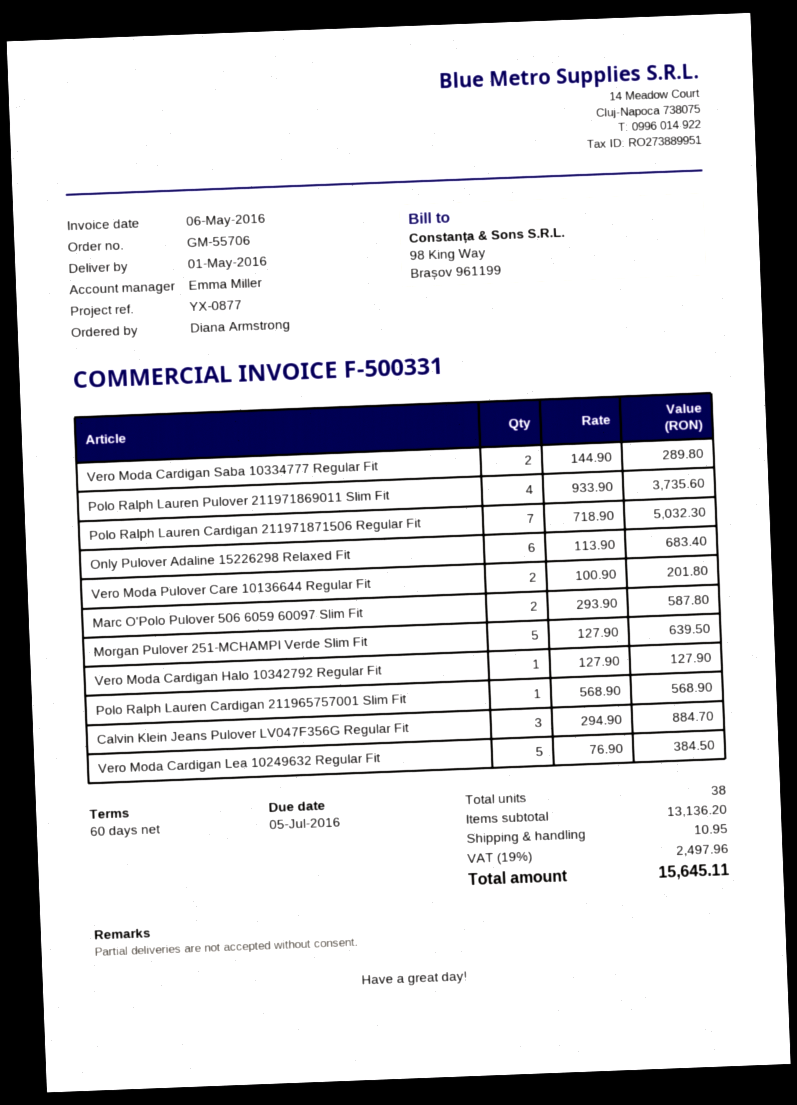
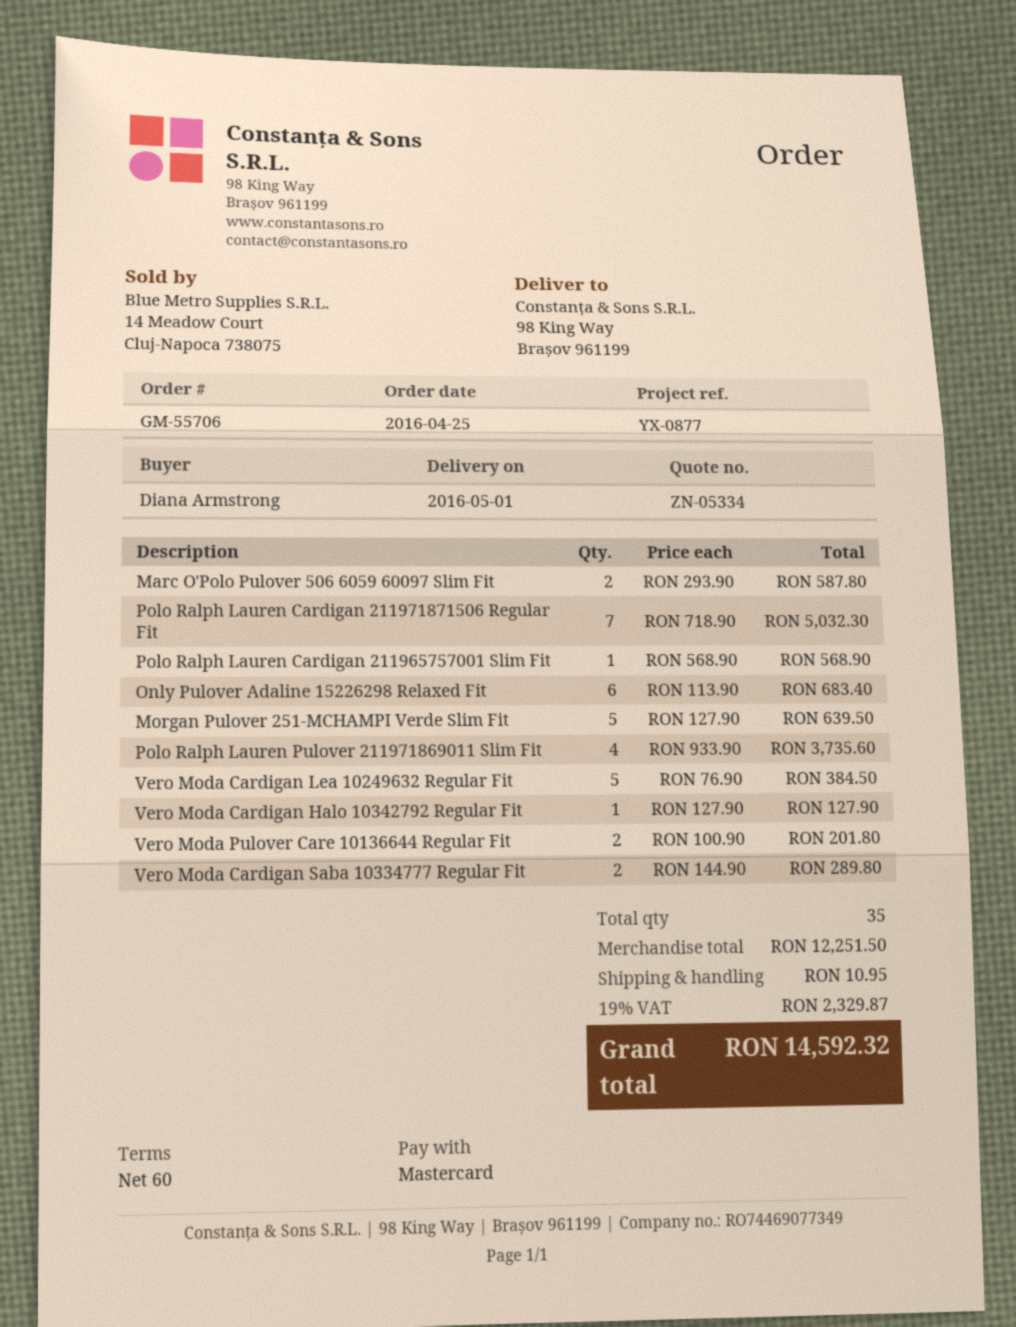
Calvin Klein Jeans Pulover LV047F356G Regular Fit: 3 x 294.90 = 884.70 -> none
total quantity: 38 -> 35
subtotal: 13136.20 -> 12251.50
tax: 19% = 2497.96 -> 19% = 2329.87
total: 15645.11 -> 14592.32

